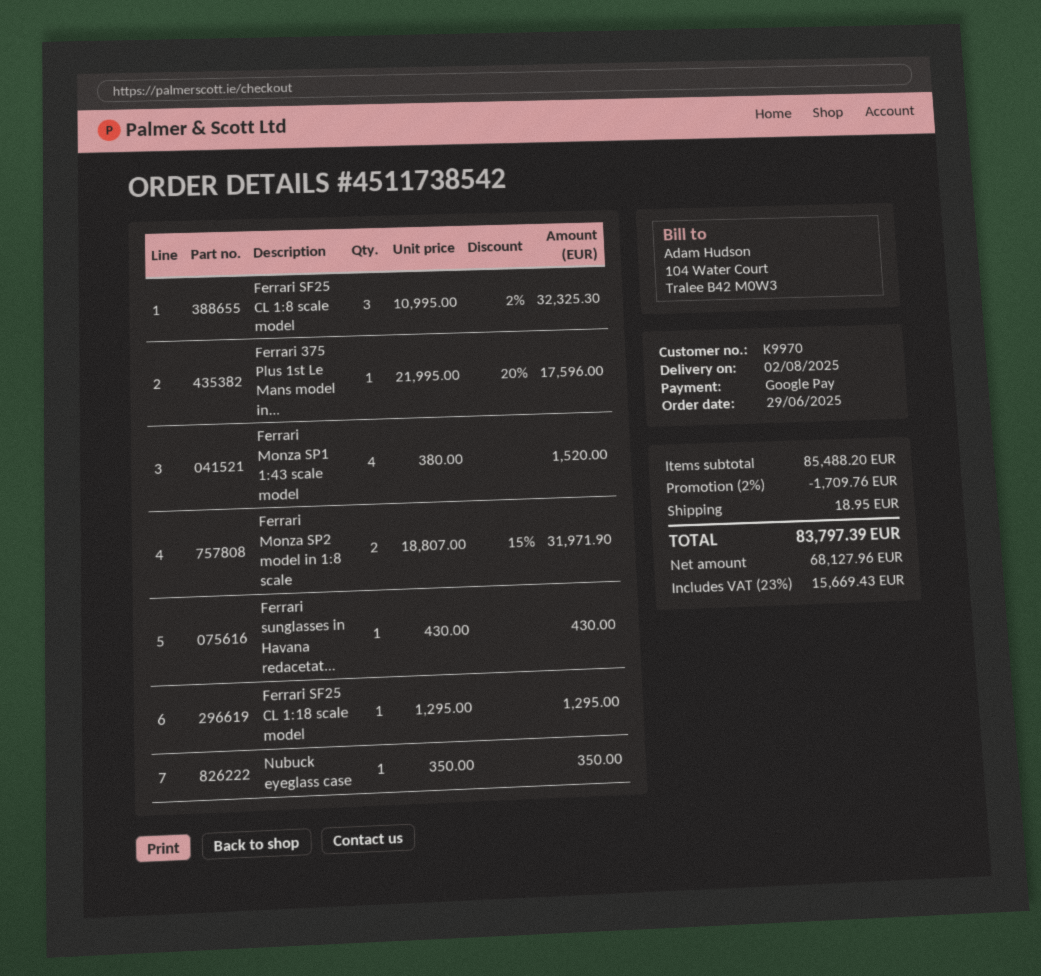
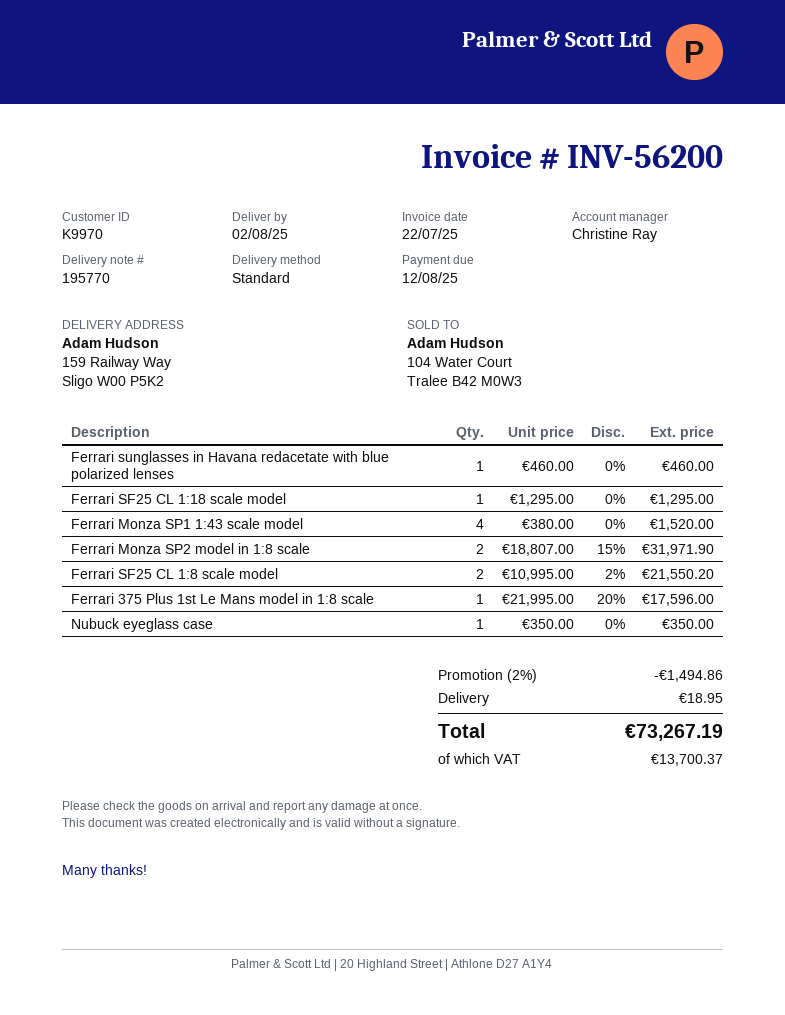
Ferrari SF25 CL 1:8 scale model: 3 x 10995.00 - 2% = 32325.30 -> 2 x 10995.00 - 2% = 21550.20
Ferrari sunglasses in Havana redacetat...: 1 x 430.00 = 430.00 -> 1 x 460.00 = 460.00
discount: 2% = 1709.76 -> 2% = 1494.86
tax: 15669.43 -> 13700.37
total: 83797.39 -> 73267.19

